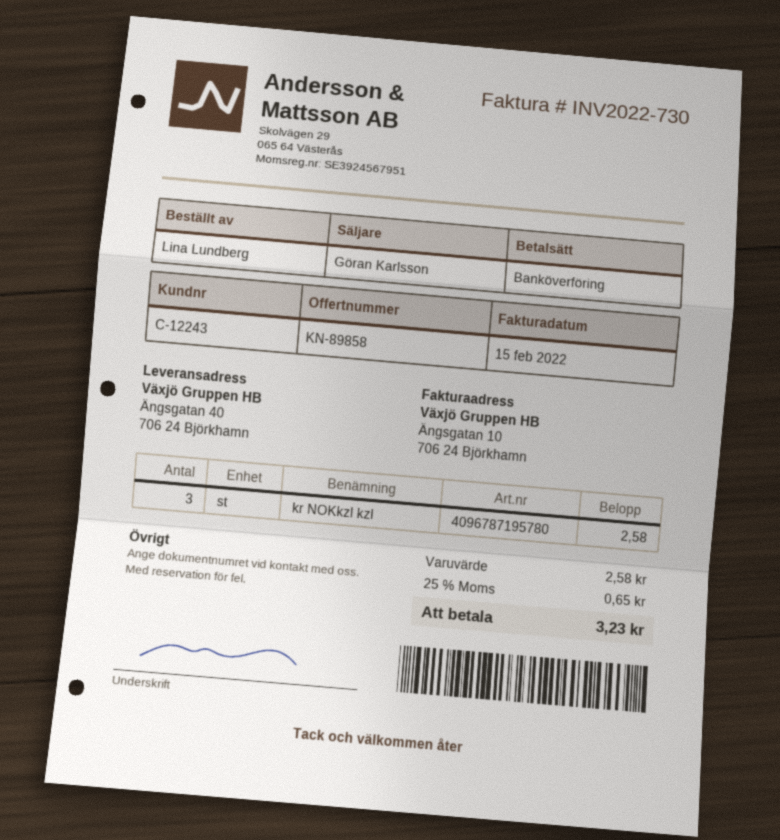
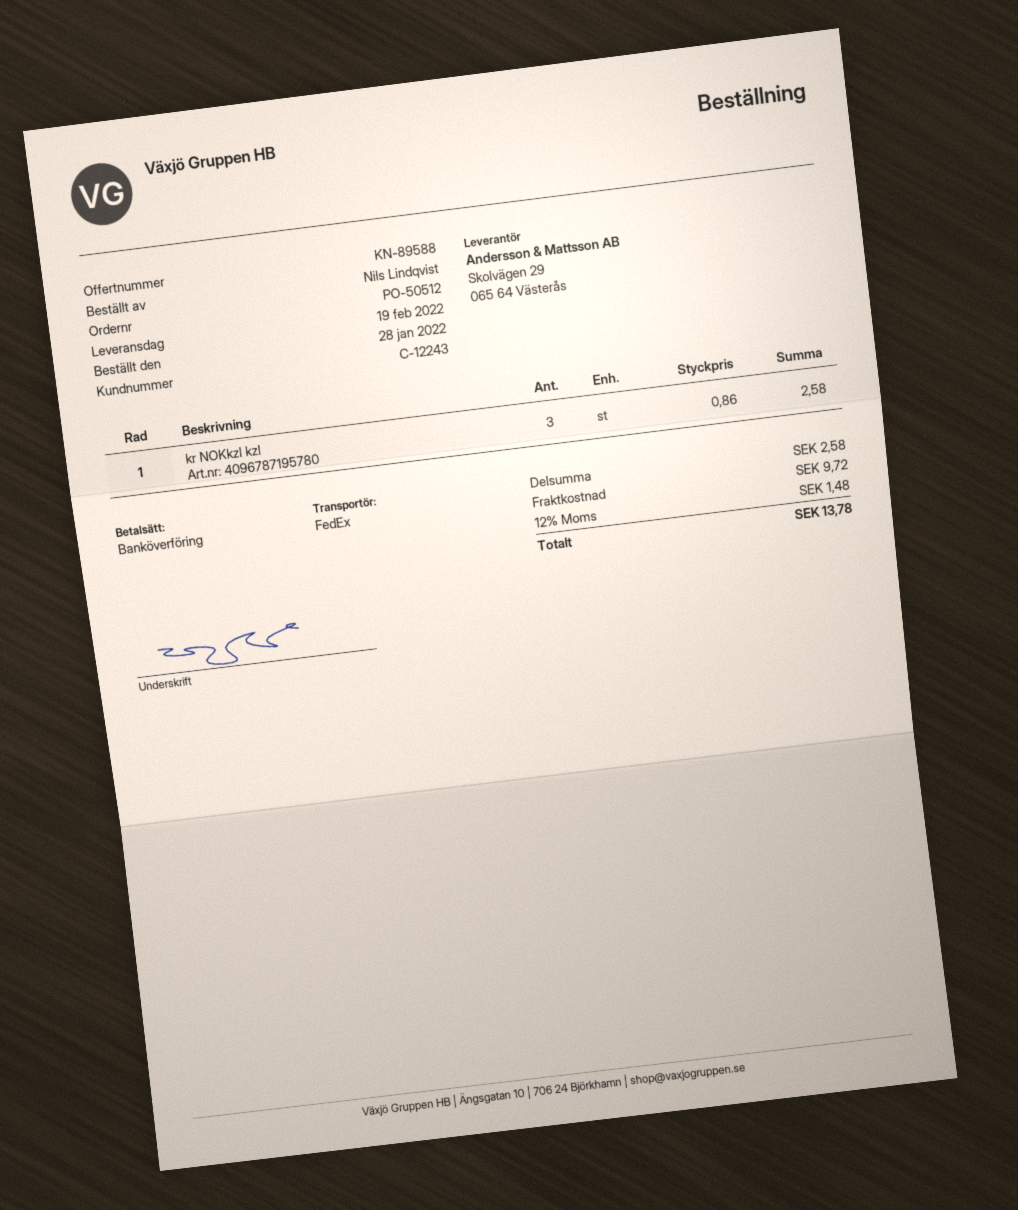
quote number: KN-89858 -> KN-89588
ordered by: Lina Lundberg -> Nils Lindqvist
shipping: none -> 9.72
tax: 25% = 0.65 -> 12% = 1.48
total: 3.23 -> 13.78

